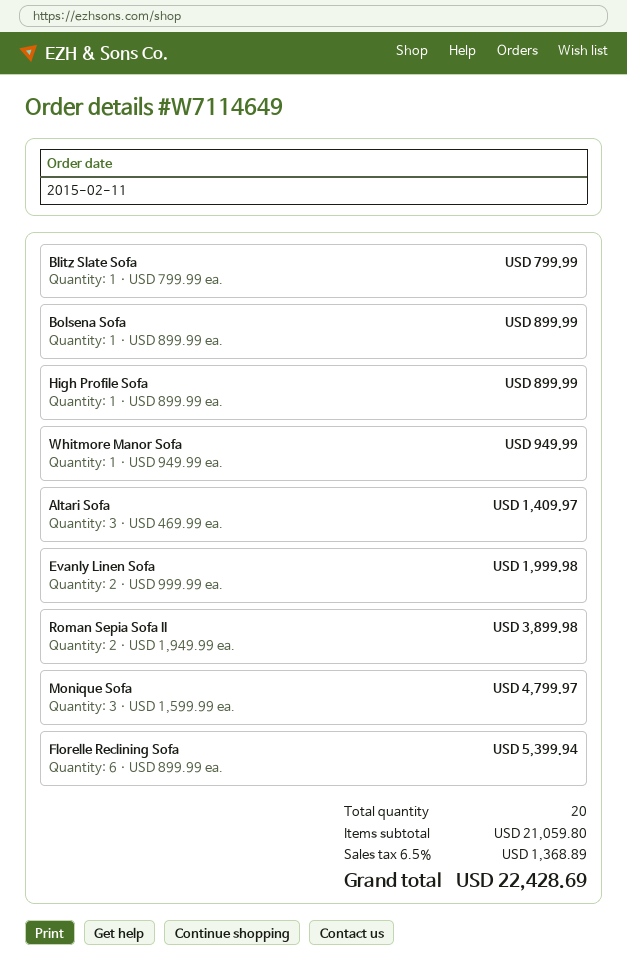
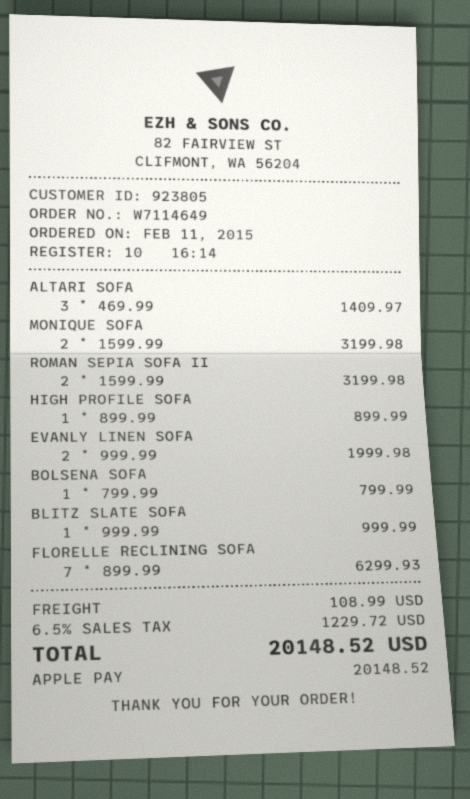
Blitz Slate Sofa: 1 x 799.99 = 799.99 -> 1 x 999.99 = 999.99
Bolsena Sofa: 1 x 899.99 = 899.99 -> 1 x 799.99 = 799.99
Whitmore Manor Sofa: 1 x 949.99 = 949.99 -> none
Roman Sepia Sofa II: 2 x 1949.99 = 3899.98 -> 2 x 1599.99 = 3199.98
Monique Sofa: 3 x 1599.99 = 4799.97 -> 2 x 1599.99 = 3199.98
Florelle Reclining Sofa: 6 x 899.99 = 5399.94 -> 7 x 899.99 = 6299.93
shipping: none -> 108.99
tax: 6.5% = 1368.89 -> 6.5% = 1229.72
total: 22428.69 -> 20148.52

